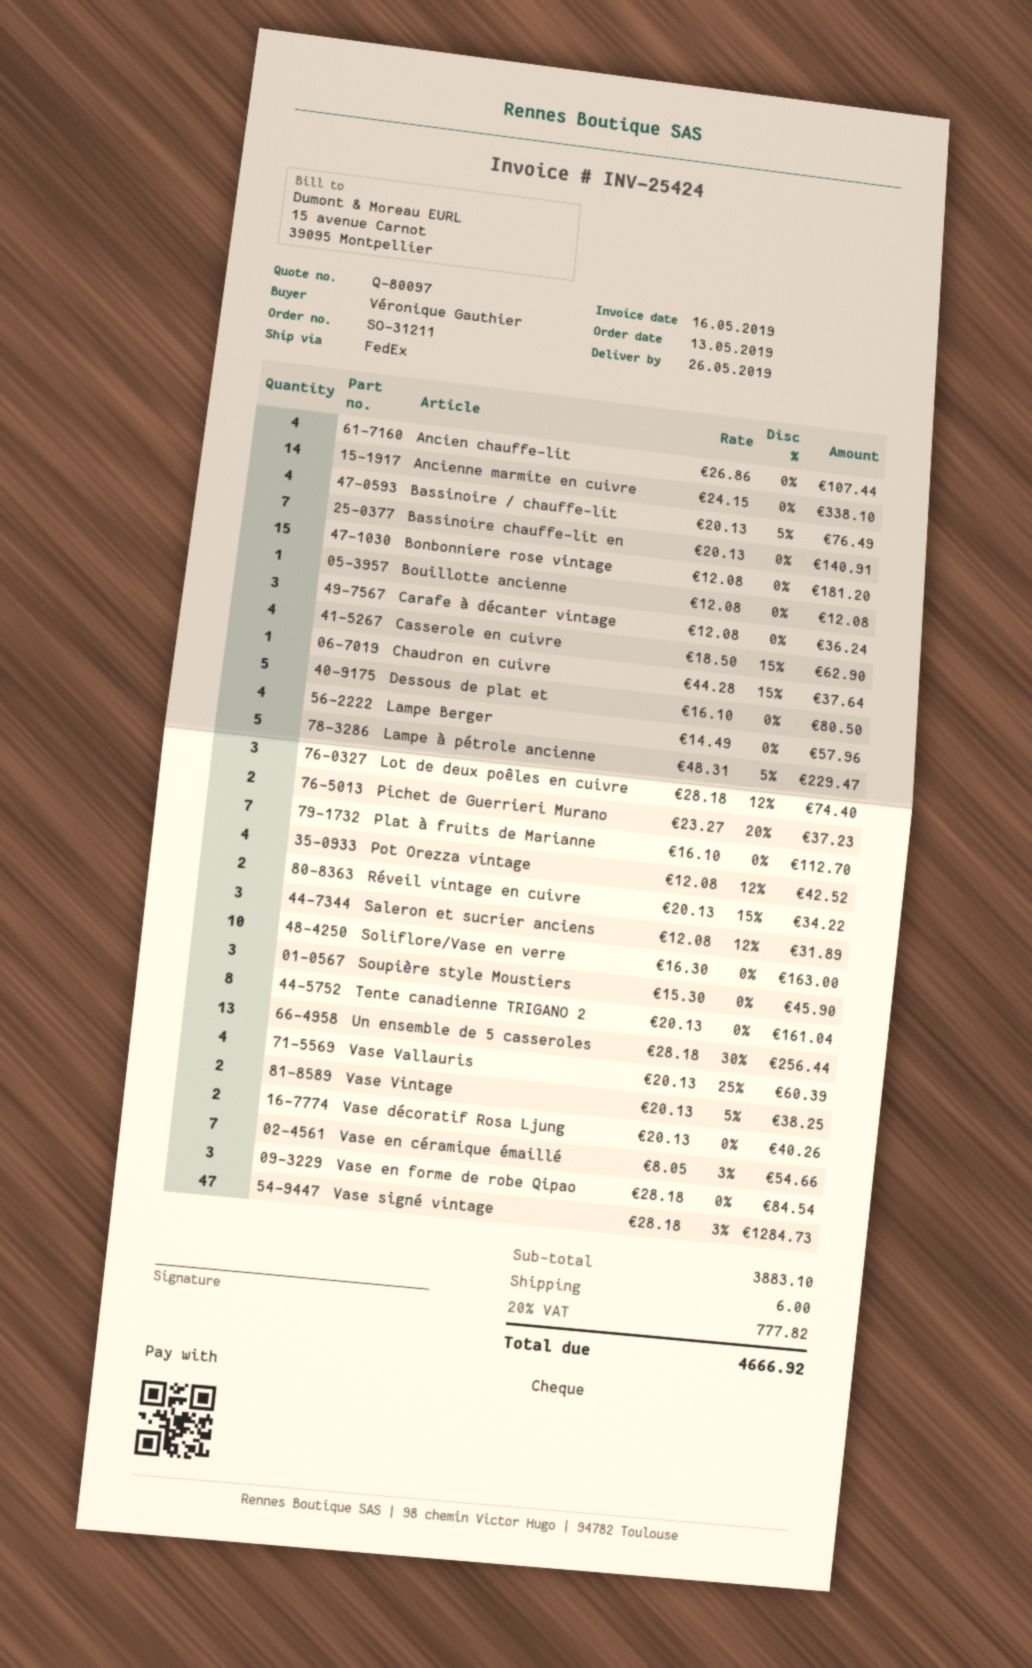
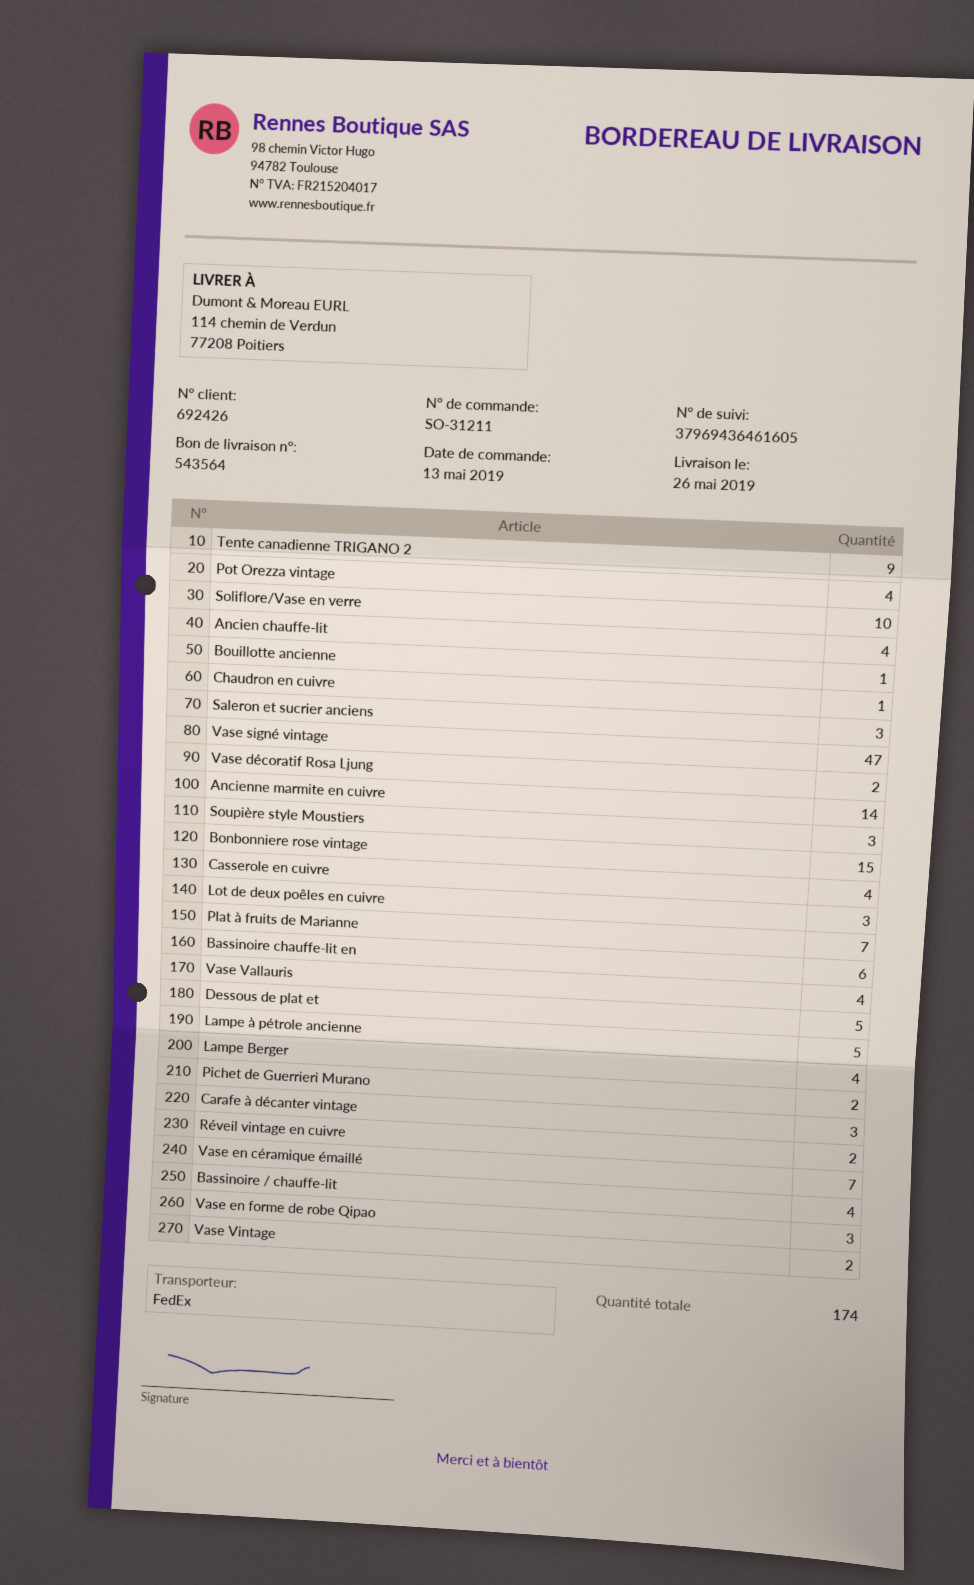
Bassinoire chauffe-lit en: 7 -> 6
Tente canadienne TRIGANO 2: 8 -> 9
Un ensemble de 5 casseroles: 13 -> none

